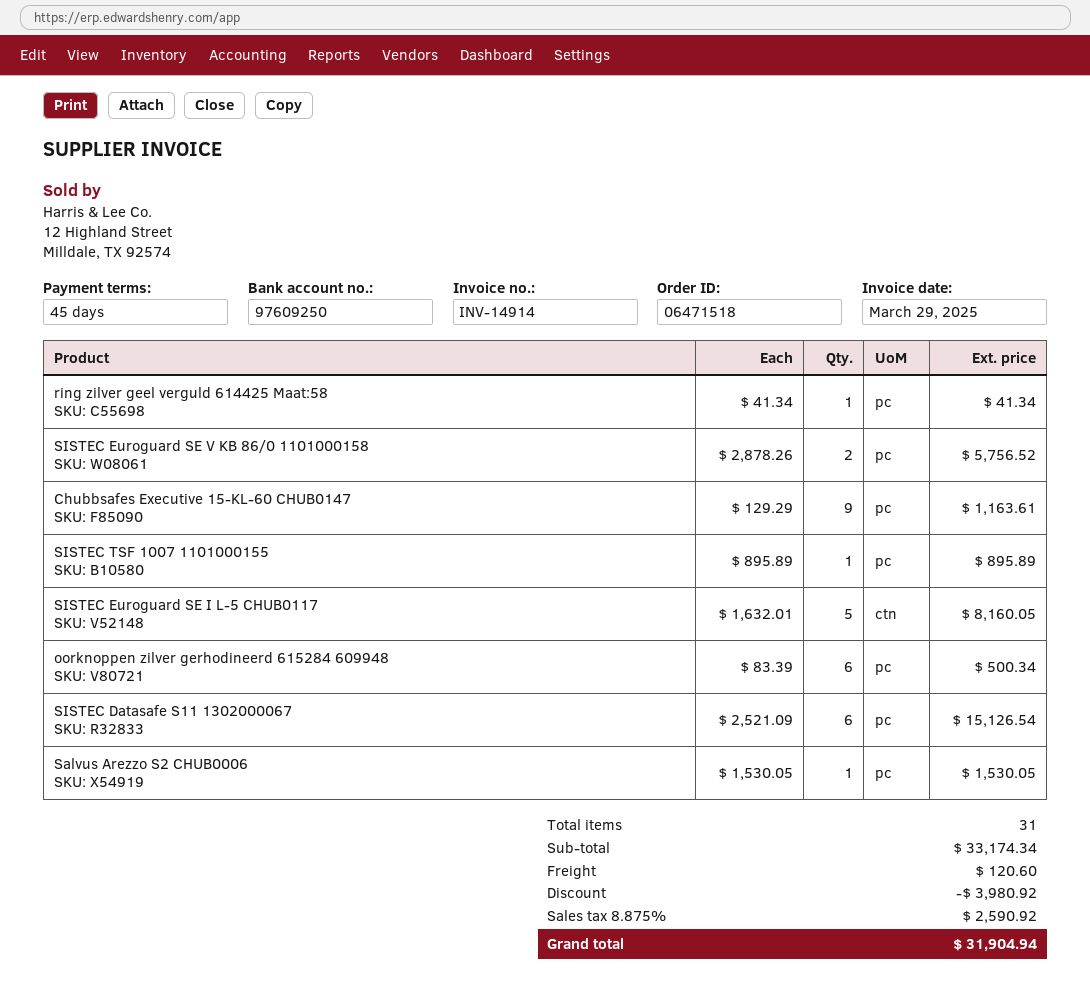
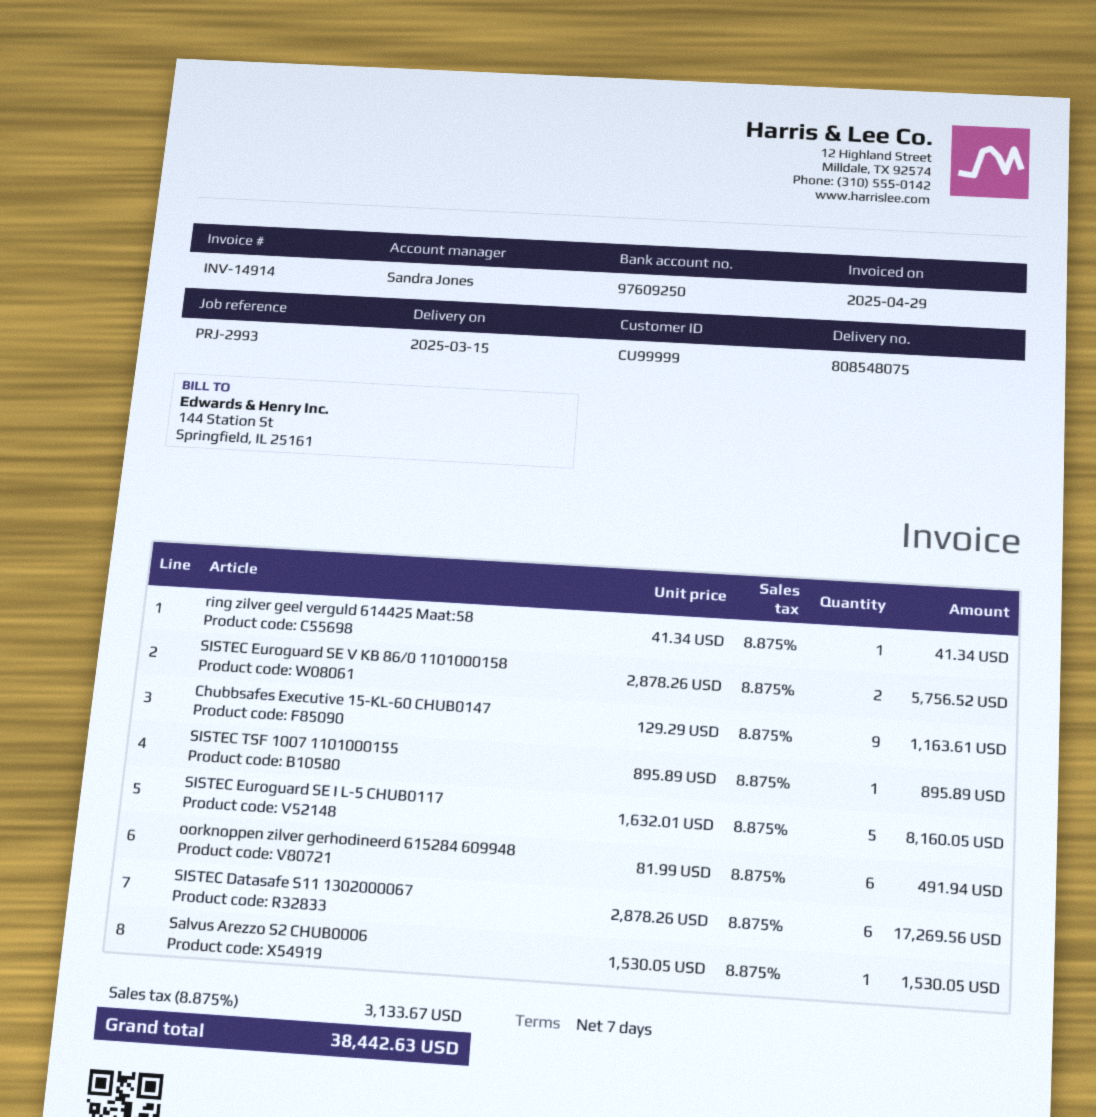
invoice date: 2025-03-29 -> 2025-04-29
payment terms: 45 days -> 7 days
oorknoppen zilver gerhodineerd 615284 609948: 6 x 83.39 = 500.34 -> 6 x 81.99 = 491.94
SISTEC Datasafe S11 1302000067: 6 x 2521.09 = 15126.54 -> 6 x 2878.26 = 17269.56
discount: 3980.92 -> none
shipping: 120.60 -> none
tax: 8.875% = 2590.92 -> 8.875% = 3133.67
total: 31904.94 -> 38442.63

